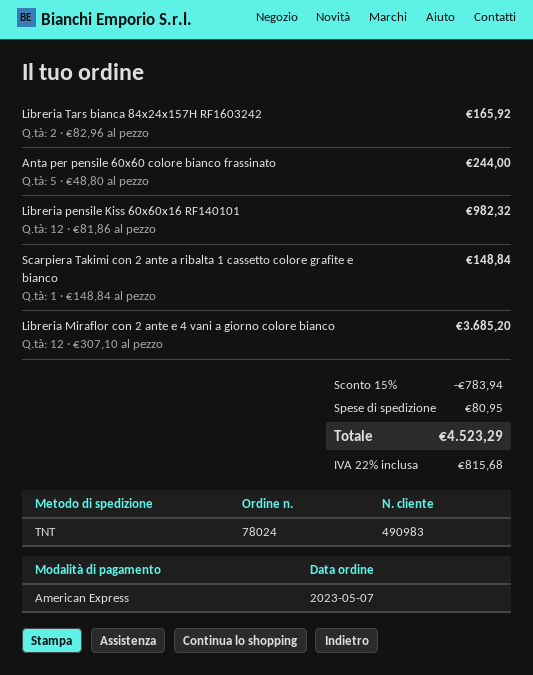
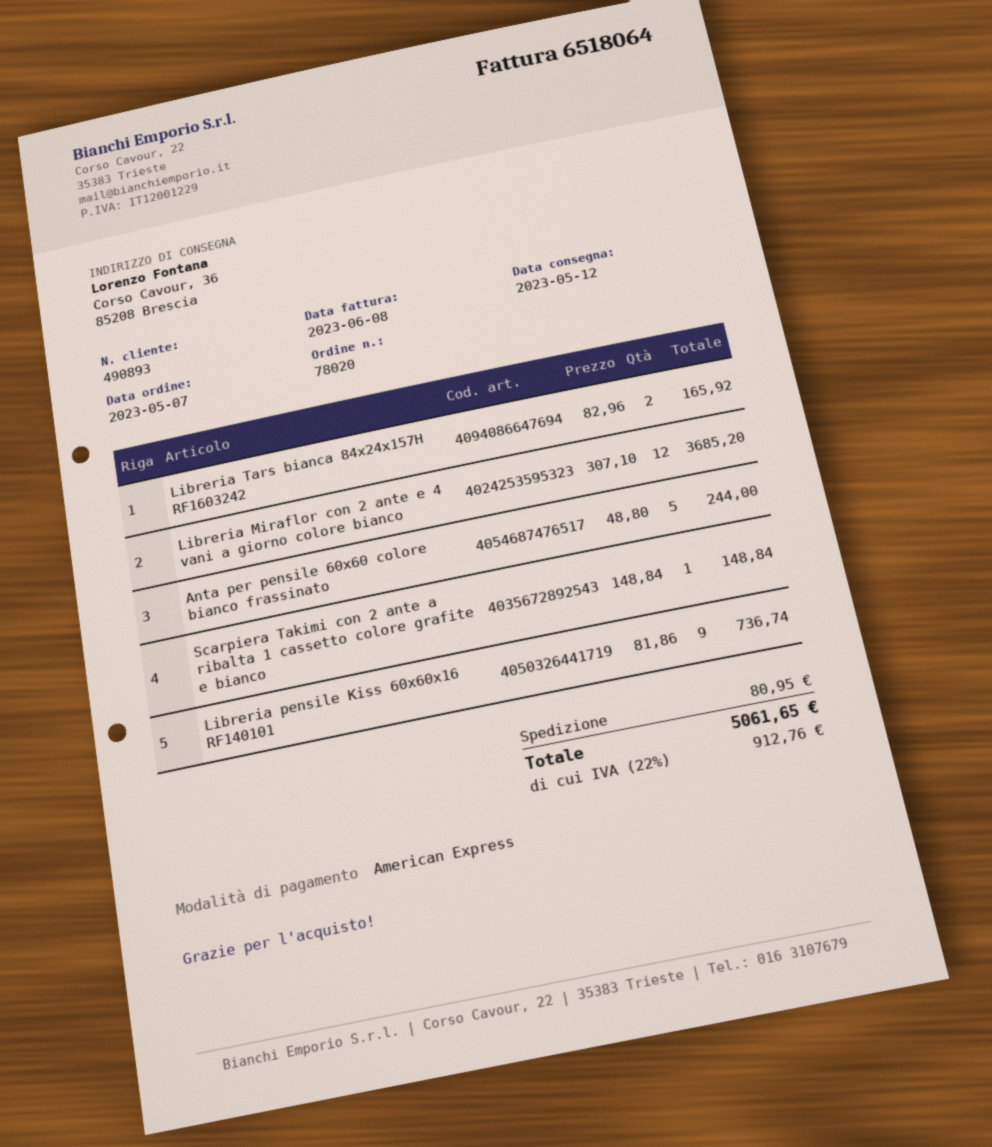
order number: 78024 -> 78020
customer number: 490983 -> 490893
Libreria pensile Kiss 60x60x16 RF140101: 12 x 81.86 = 982.32 -> 9 x 81.86 = 736.74
discount: 15% = 783.94 -> none
tax: 22% = 815.68 -> 22% = 912.76
total: 4523.29 -> 5061.65

